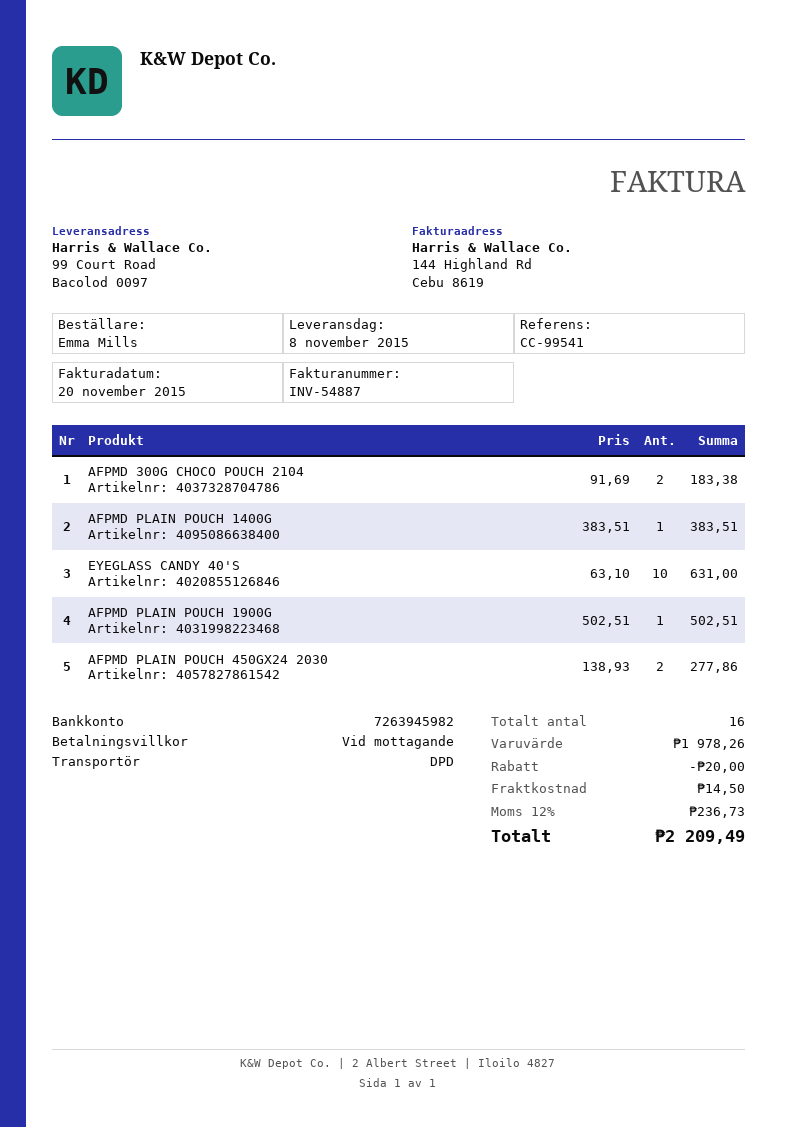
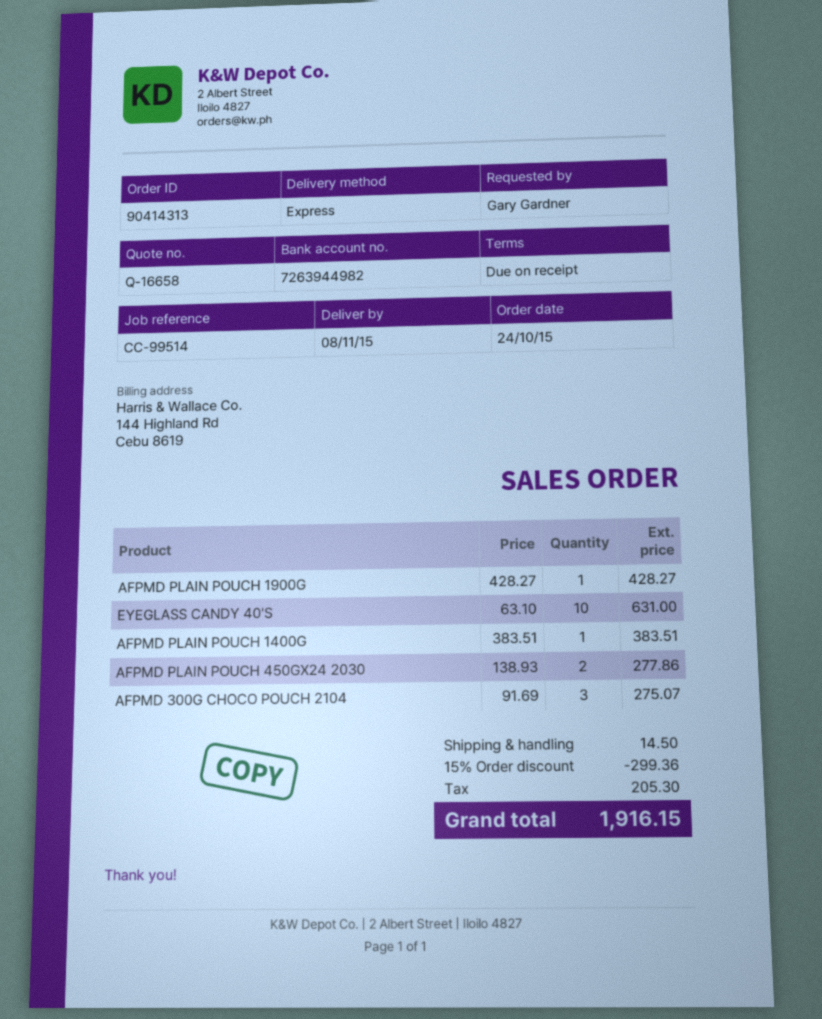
reference: CC-99541 -> CC-99514
ordered by: Emma Mills -> Gary Gardner
bank account: 7263945982 -> 7263944982
shipping method: DPD -> express
AFPMD 300G CHOCO POUCH 2104: 2 x 91.69 = 183.38 -> 3 x 91.69 = 275.07
AFPMD PLAIN POUCH 1900G: 1 x 502.51 = 502.51 -> 1 x 428.27 = 428.27
discount: 20.00 -> 299.36
tax: 236.73 -> 205.30
total: 2209.49 -> 1916.15

